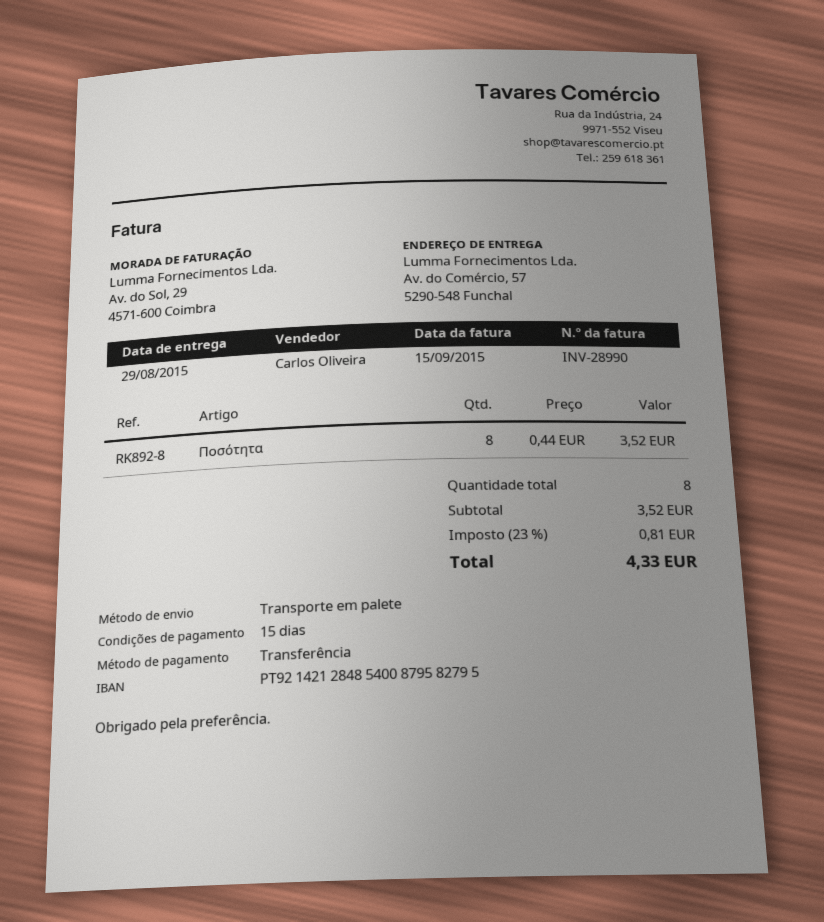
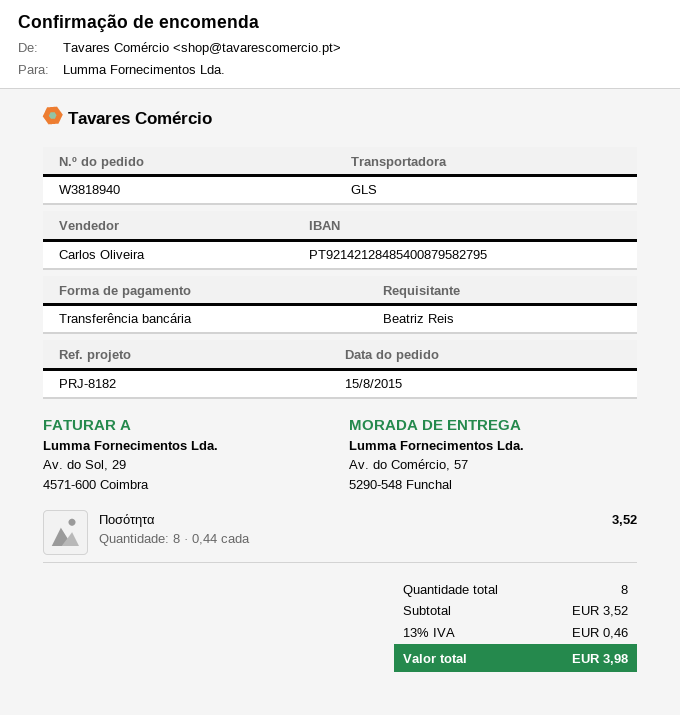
shipping method: pallet freight -> GLS
tax: 23% = 0.81 -> 13% = 0.46
total: 4.33 -> 3.98

